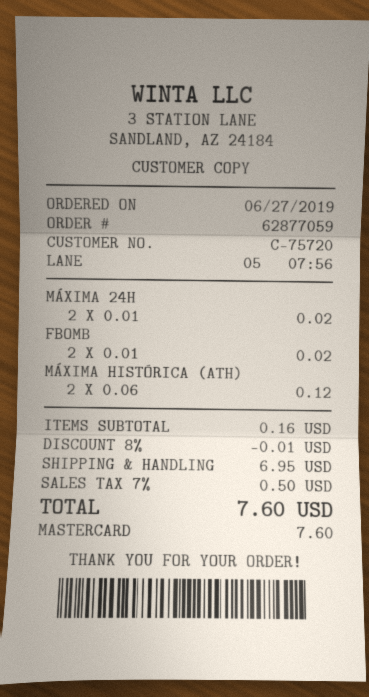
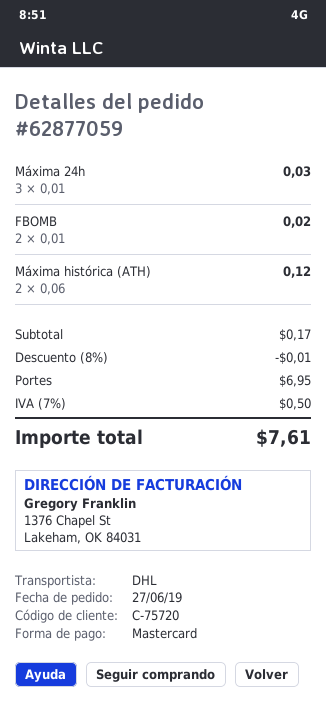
MÁXIMA 24H: 2 x 0.01 = 0.02 -> 3 x 0.01 = 0.03
subtotal: 0.16 -> 0.17
total: 7.60 -> 7.61

